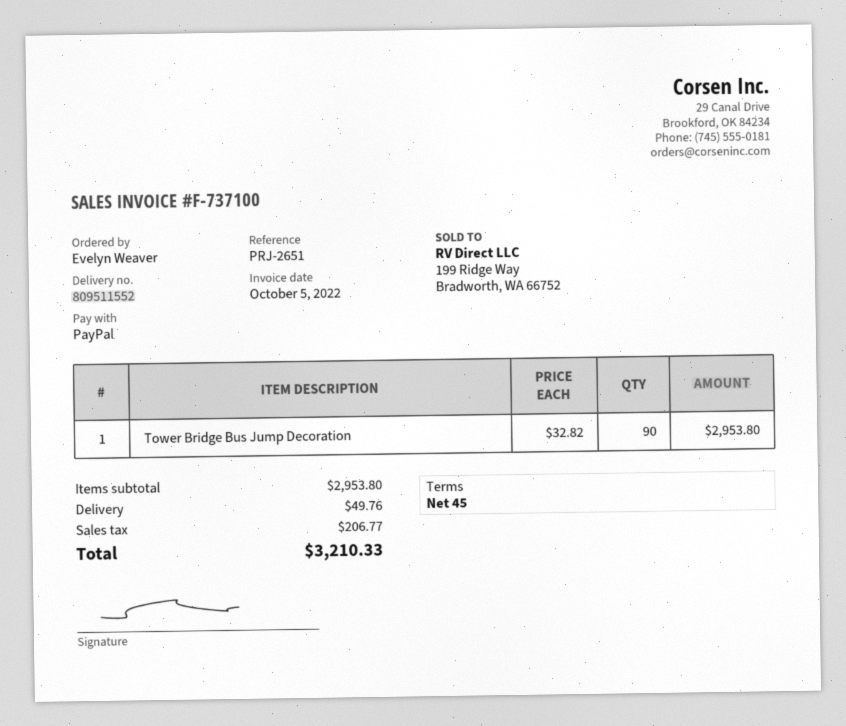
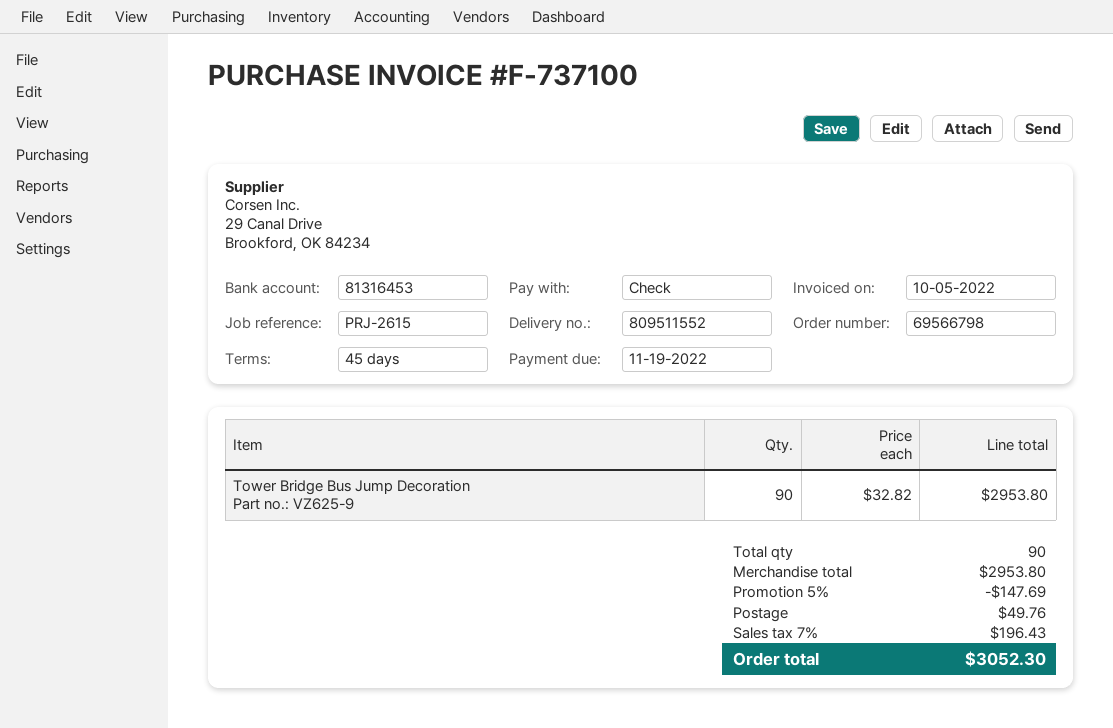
reference: PRJ-2651 -> PRJ-2615
payment method: PayPal -> cheque
discount: none -> 5% = 147.69
tax: 206.77 -> 196.43
total: 3210.33 -> 3052.30

